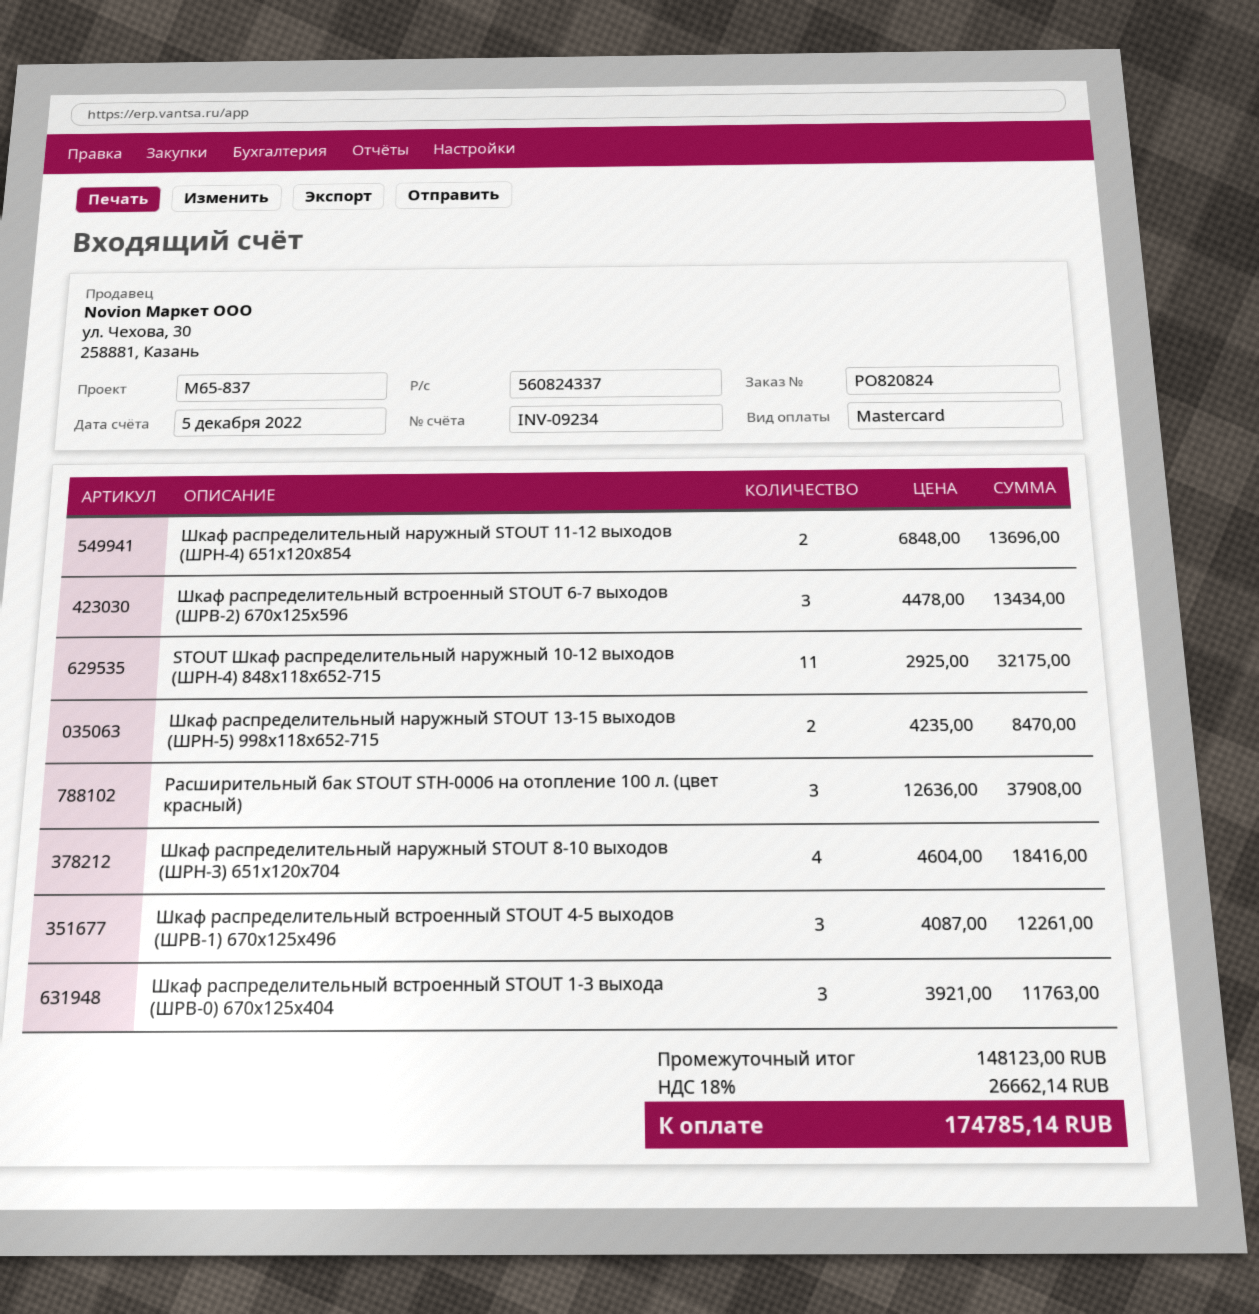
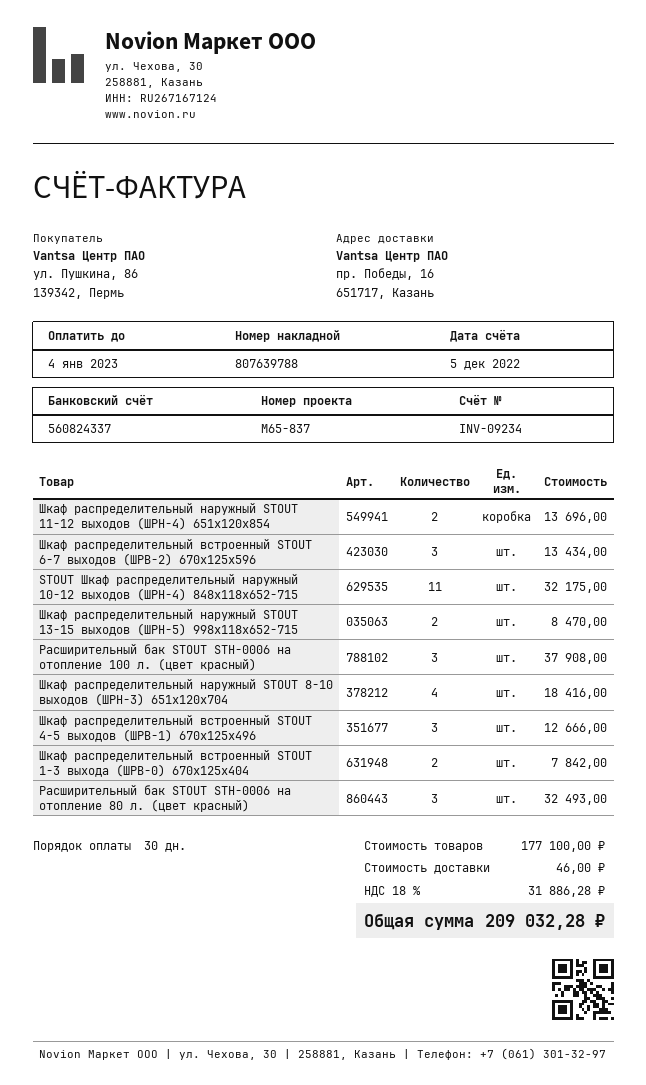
Шкаф распределительный встроенный STOUT 4-5 выходов (ШРВ-1) 670х125х496: 3 for 12261.00 -> 3 for 12666.00
Шкаф распределительный встроенный STOUT 1-3 выхода (ШРВ-0) 670х125х404: 3 for 11763.00 -> 2 for 7842.00
Расширительный бак STOUT STH-0006 на отопление 80 л. (цвет красный): none -> 3 for 32493.00
subtotal: 148123.00 -> 177100.00
shipping: none -> 46.00
tax: 18% = 26662.14 -> 18% = 31886.28
total: 174785.14 -> 209032.28

